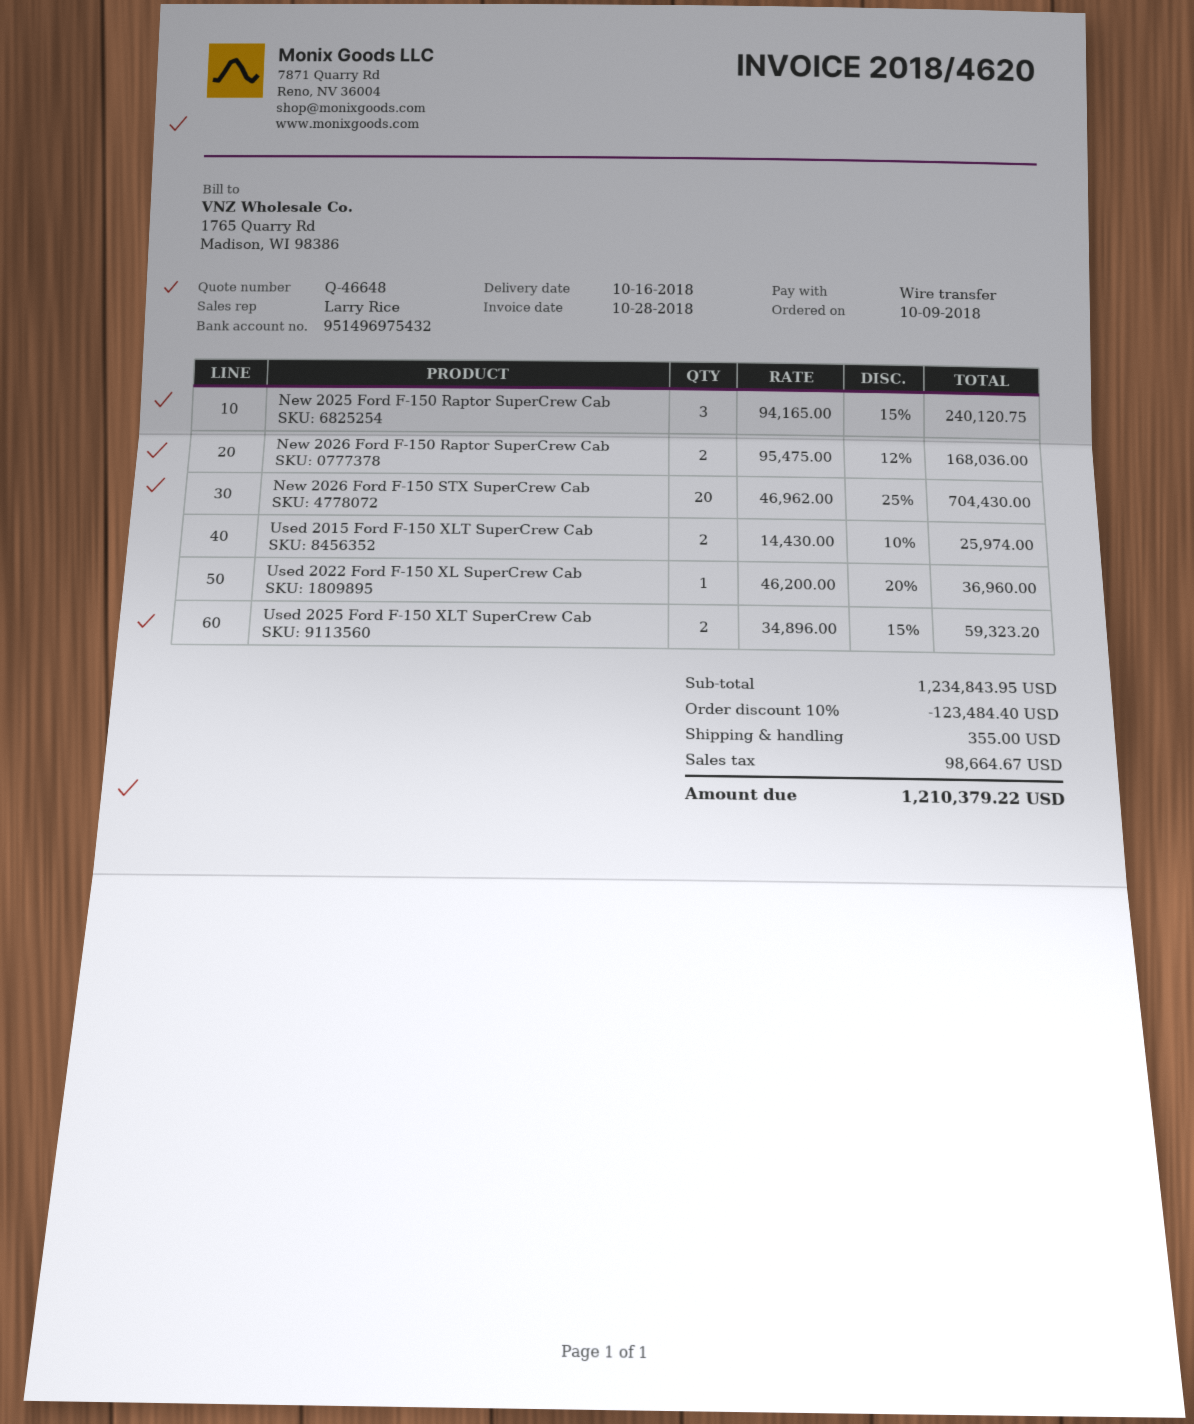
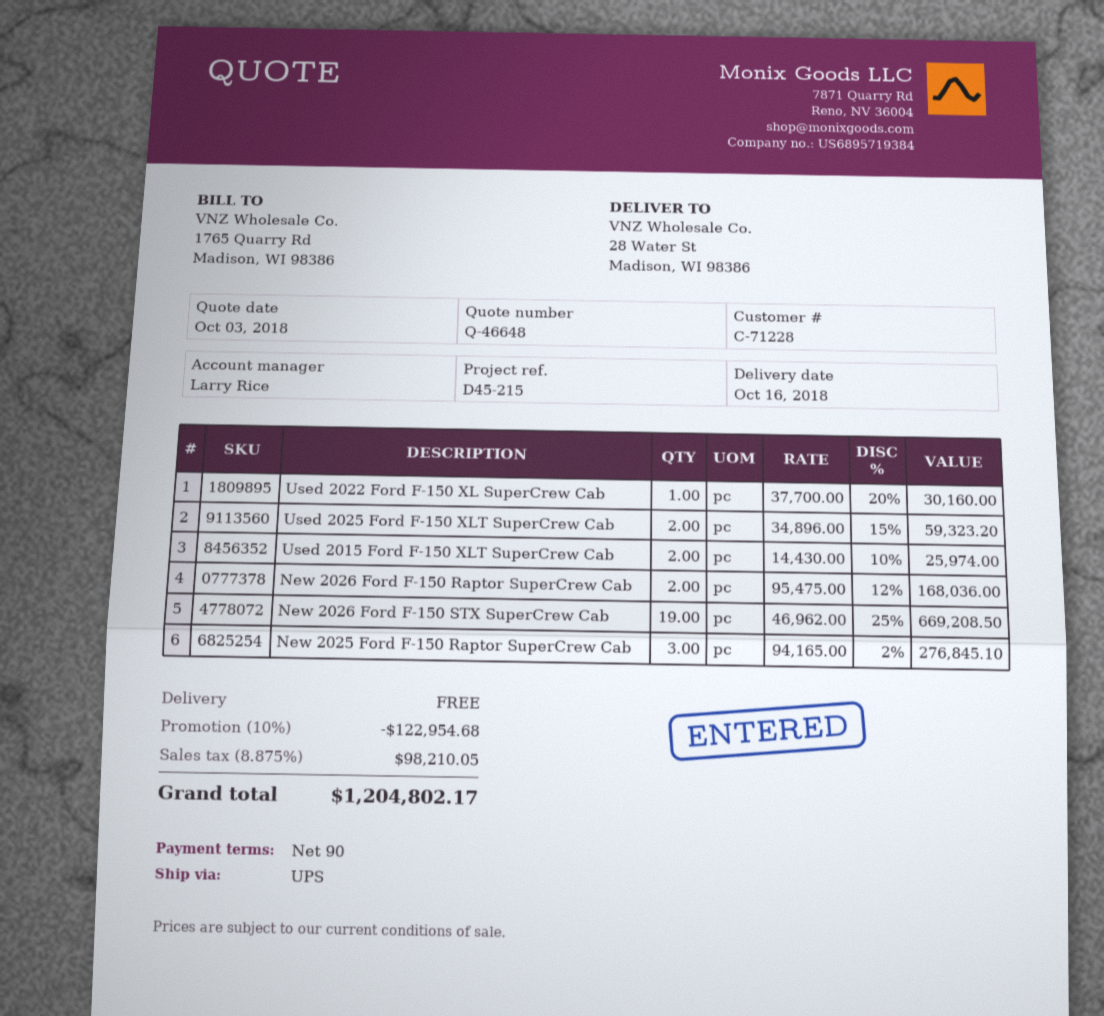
New 2025 Ford F-150 Raptor SuperCrew Cab: 3 x 94165.00 - 15% = 240120.75 -> 3 x 94165.00 - 2% = 276845.10
New 2026 Ford F-150 STX SuperCrew Cab: 20 x 46962.00 - 25% = 704430.00 -> 19 x 46962.00 - 25% = 669208.50
Used 2022 Ford F-150 XL SuperCrew Cab: 1 x 46200.00 - 20% = 36960.00 -> 1 x 37700.00 - 20% = 30160.00
discount: 10% = 123484.40 -> 10% = 122954.68
shipping: 355.00 -> 0.00
tax: 98664.67 -> 98210.05
total: 1210379.22 -> 1204802.17

